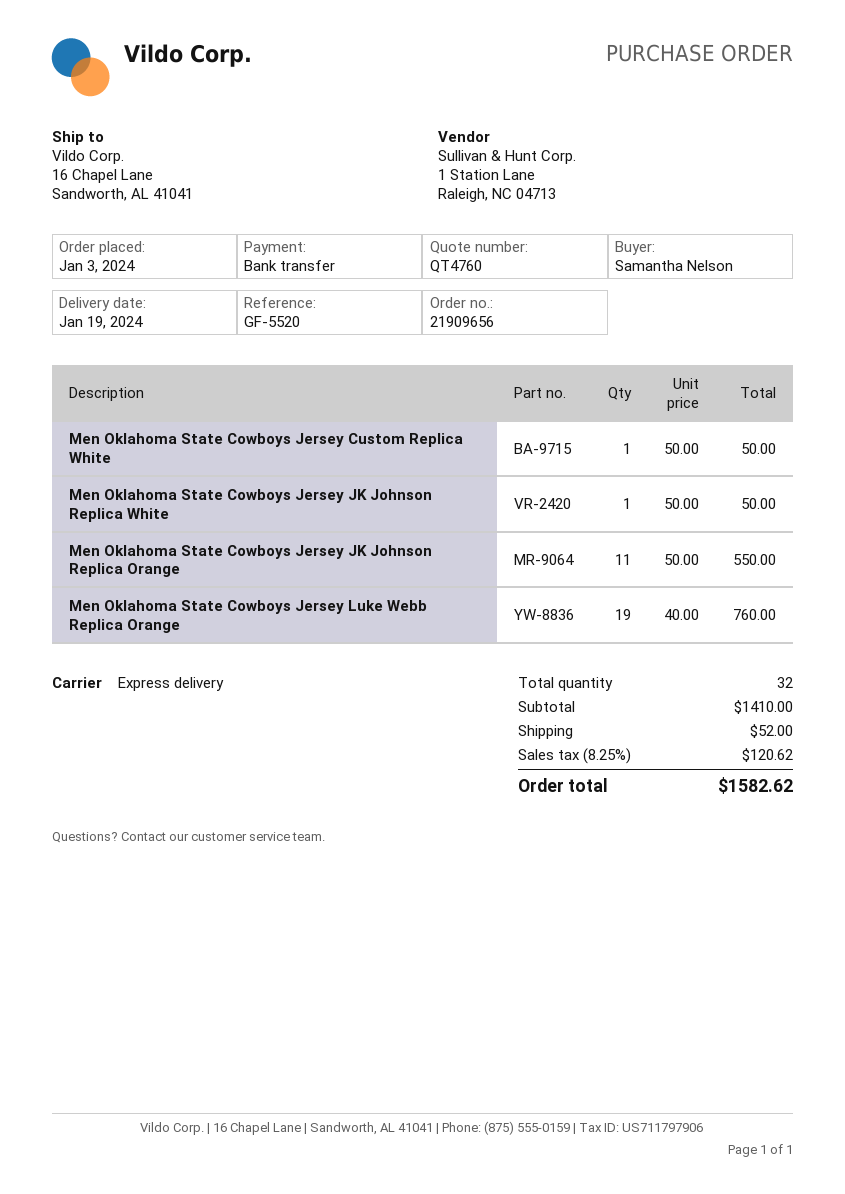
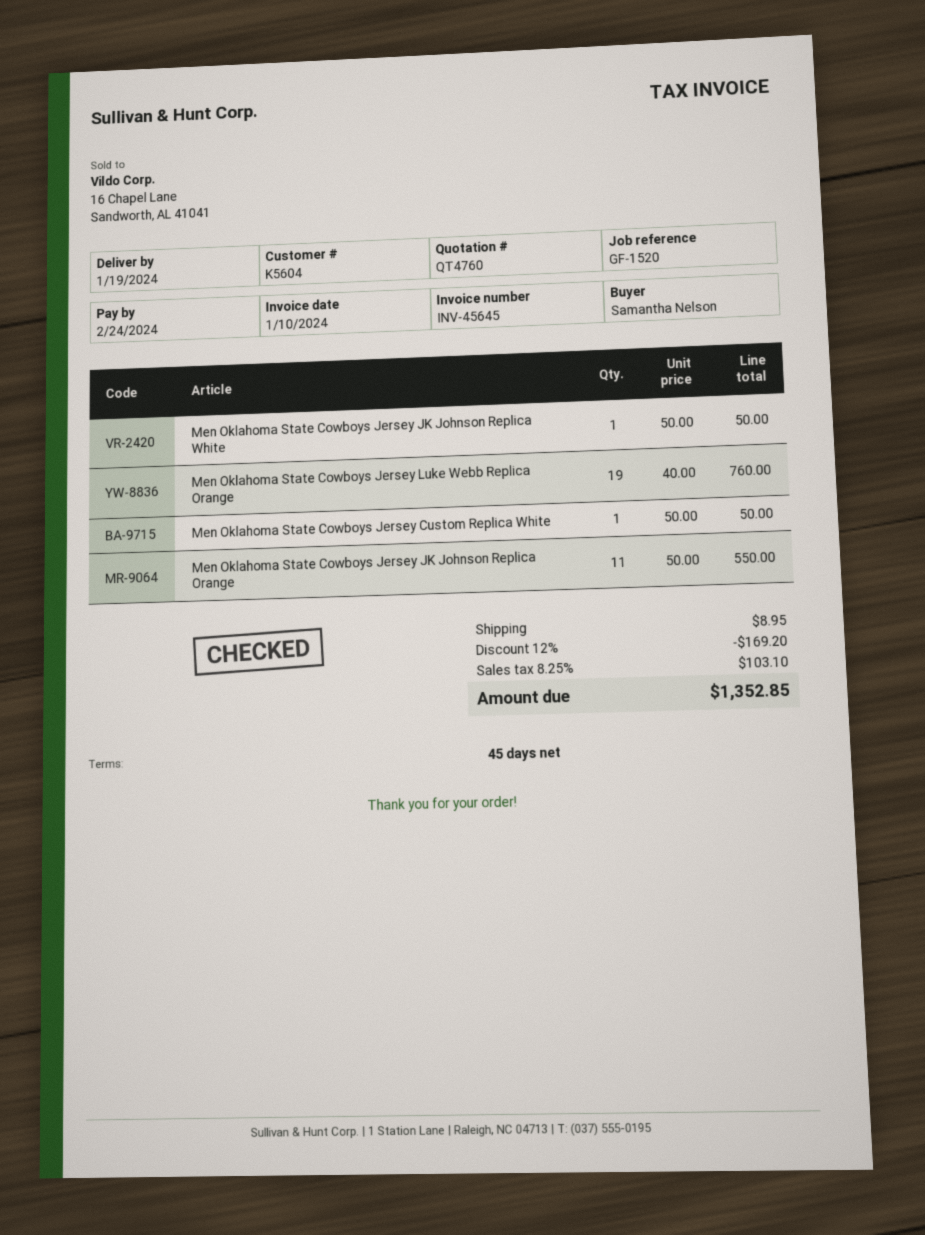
reference: GF-5520 -> GF-1520
discount: none -> 12% = 169.20
shipping: 52.00 -> 8.95
tax: 8.25% = 120.62 -> 8.25% = 103.10
total: 1582.62 -> 1352.85

